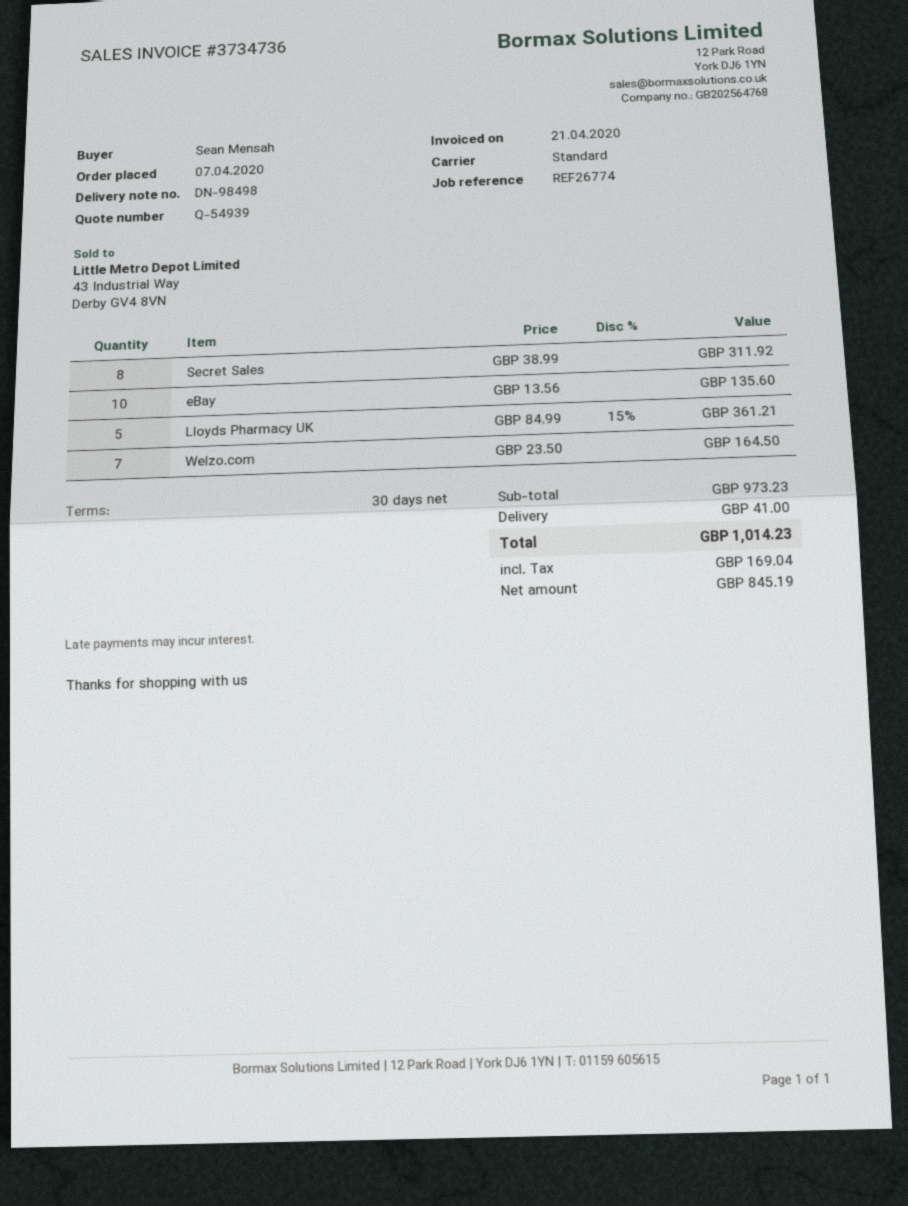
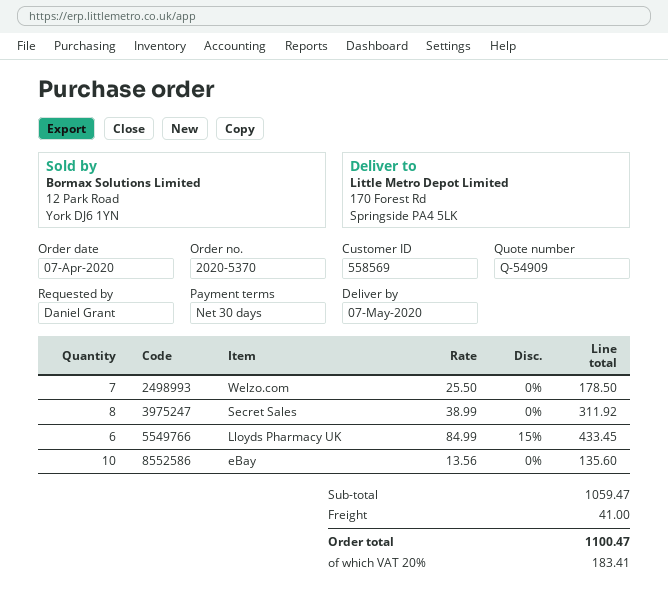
quote number: Q-54939 -> Q-54909
ordered by: Sean Mensah -> Daniel Grant
Lloyds Pharmacy UK: 5 x 84.99 - 15% = 361.21 -> 6 x 84.99 - 15% = 433.45
Welzo.com: 7 x 23.50 = 164.50 -> 7 x 25.50 = 178.50
subtotal: 973.23 -> 1059.47
tax: 169.04 -> 183.41
total: 1014.23 -> 1100.47

